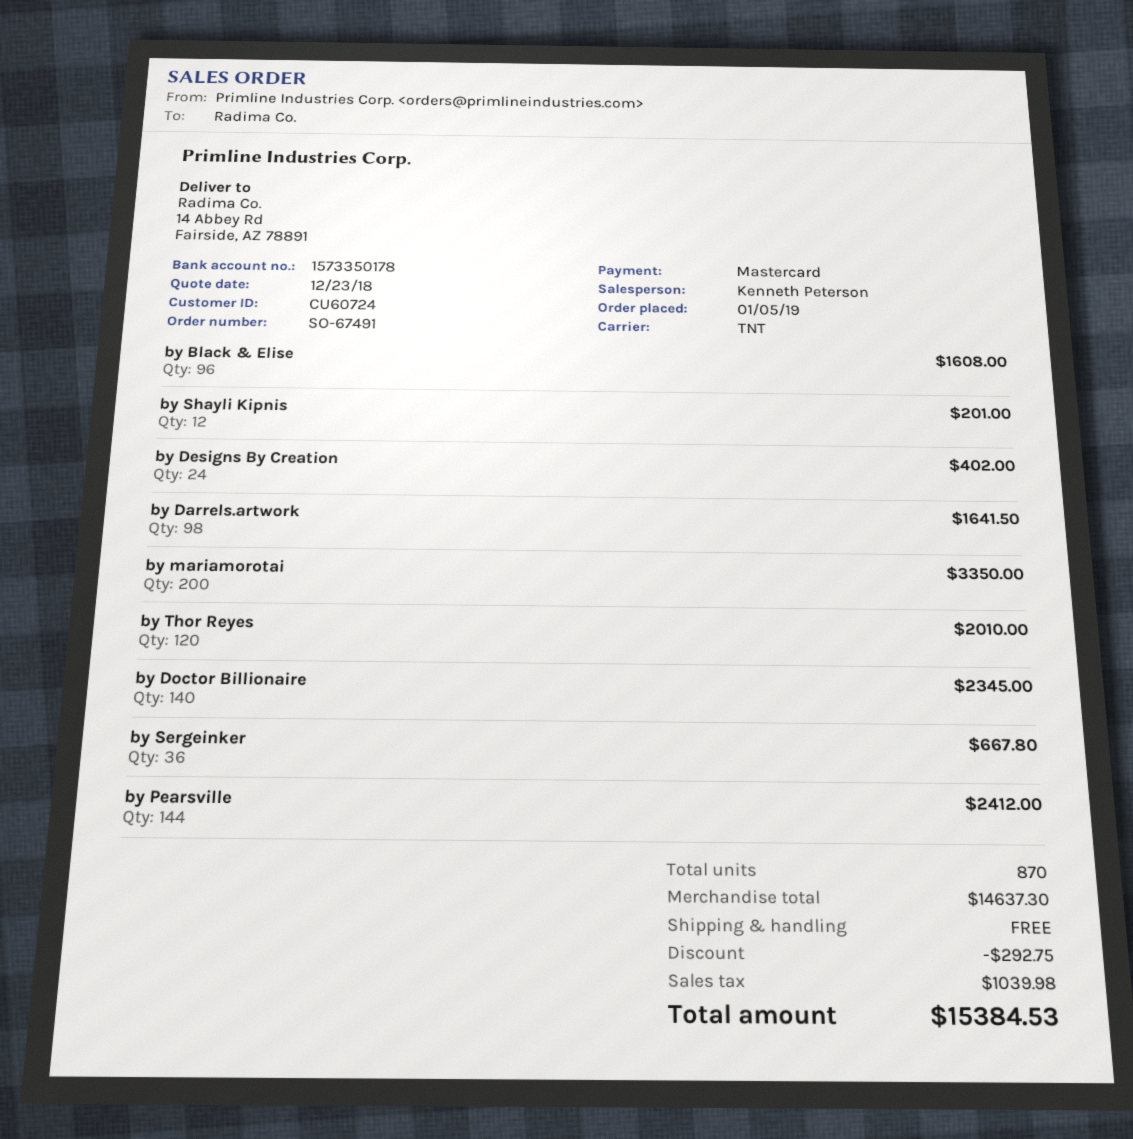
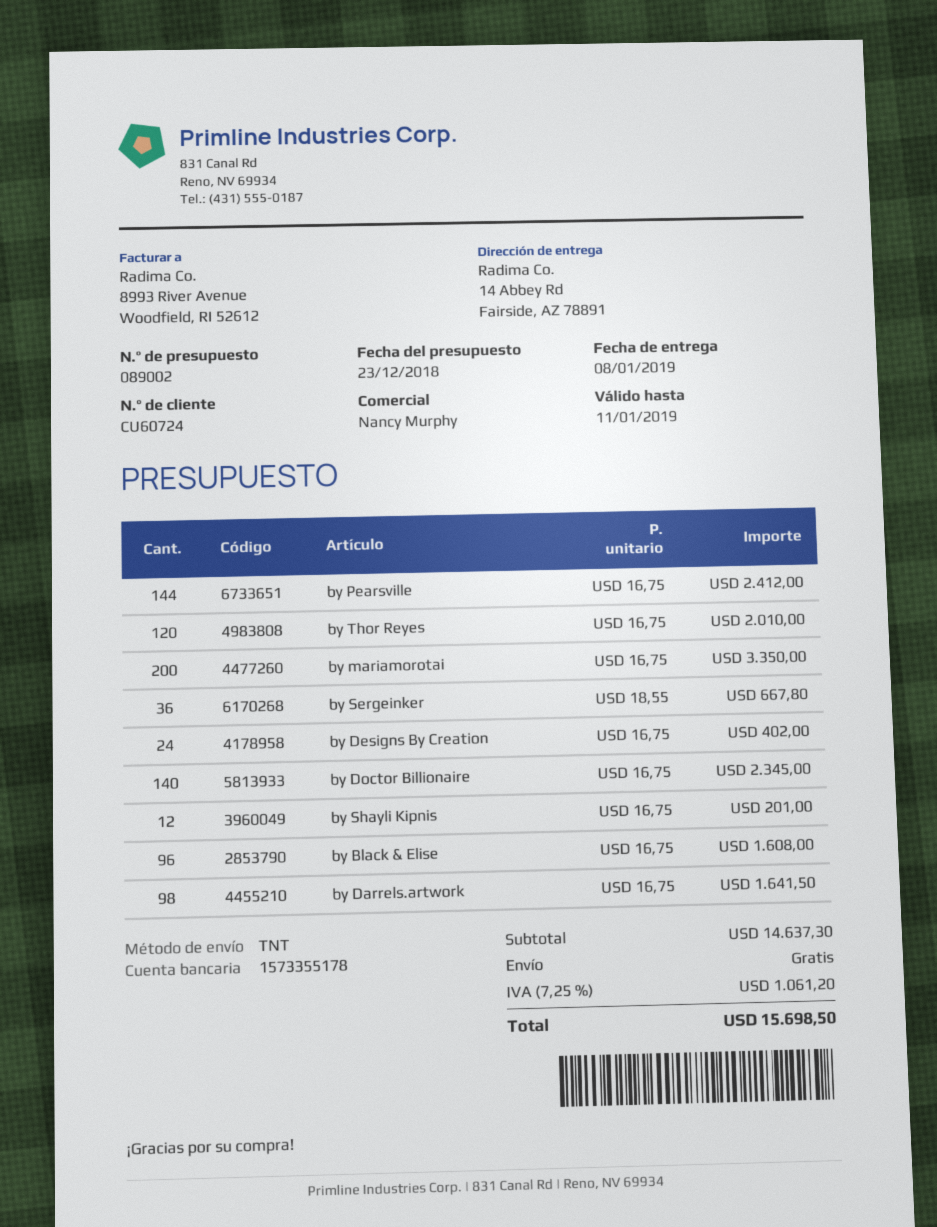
sales rep: Kenneth Peterson -> Nancy Murphy
bank account: 1573350178 -> 1573355178
discount: 292.75 -> none
tax: 1039.98 -> 1061.20
total: 15384.53 -> 15698.50

